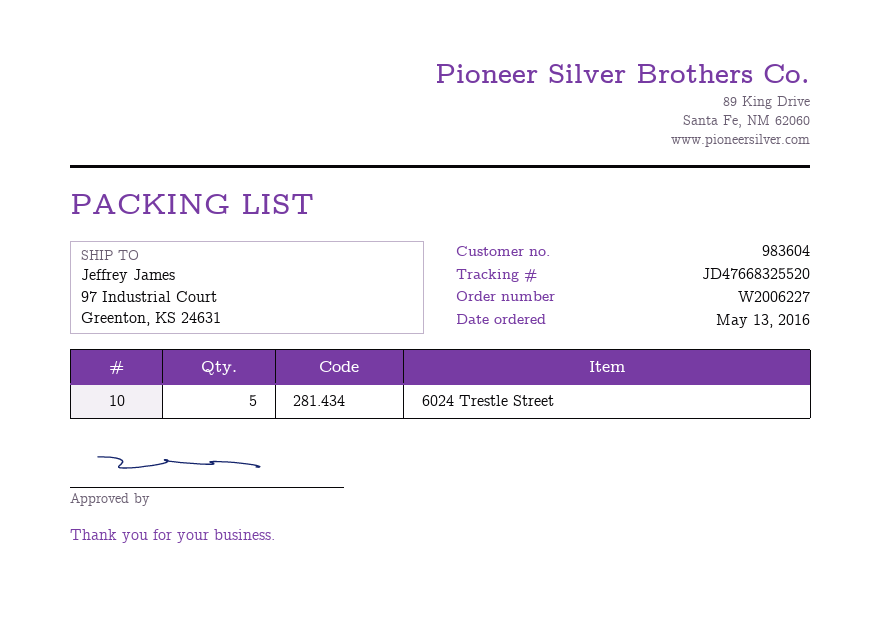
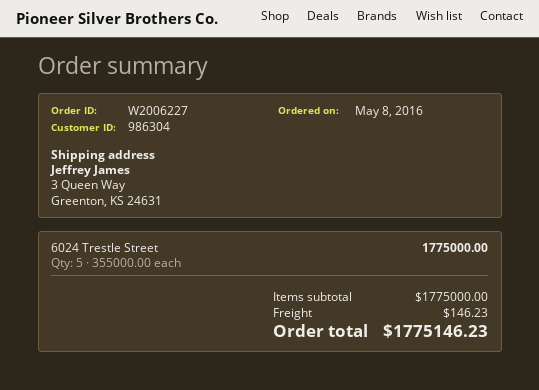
order date: 2016-05-13 -> 2016-05-08
customer number: 983604 -> 986304
ship to: 97 Industrial Court, Greenton, KS 24631 -> 3 Queen Way, Greenton, KS 24631

